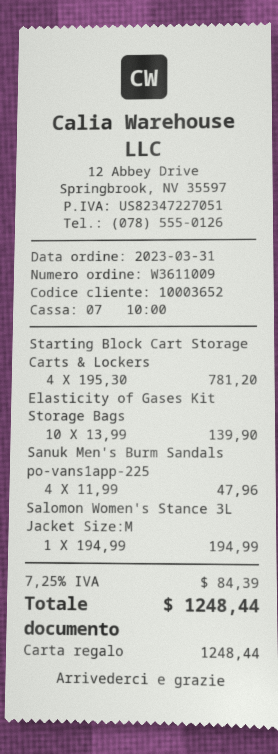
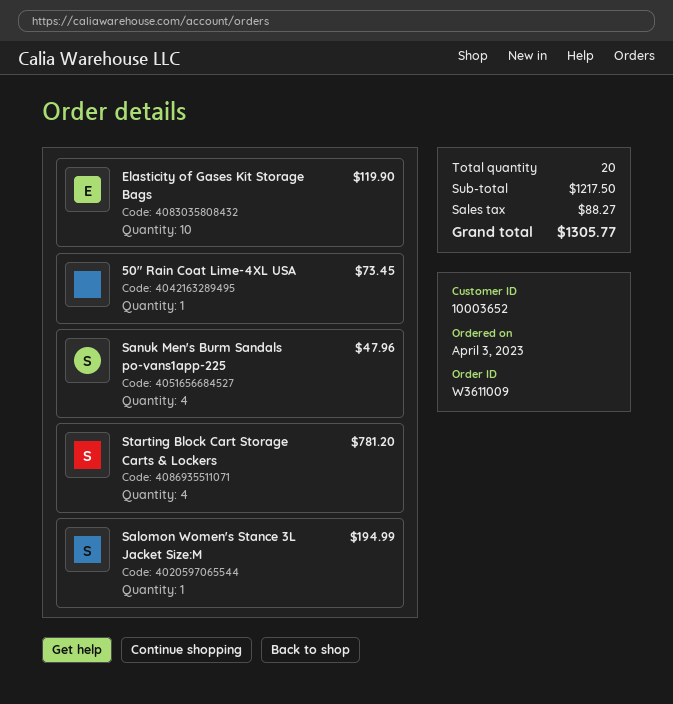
order date: 2023-03-31 -> 2023-04-03
Elasticity of Gases Kit Storage Bags: 10 for 139.90 -> 10 for 119.90
50" Rain Coat Lime-4XL USA: none -> 1 for 73.45
tax: 84.39 -> 88.27
total: 1248.44 -> 1305.77

